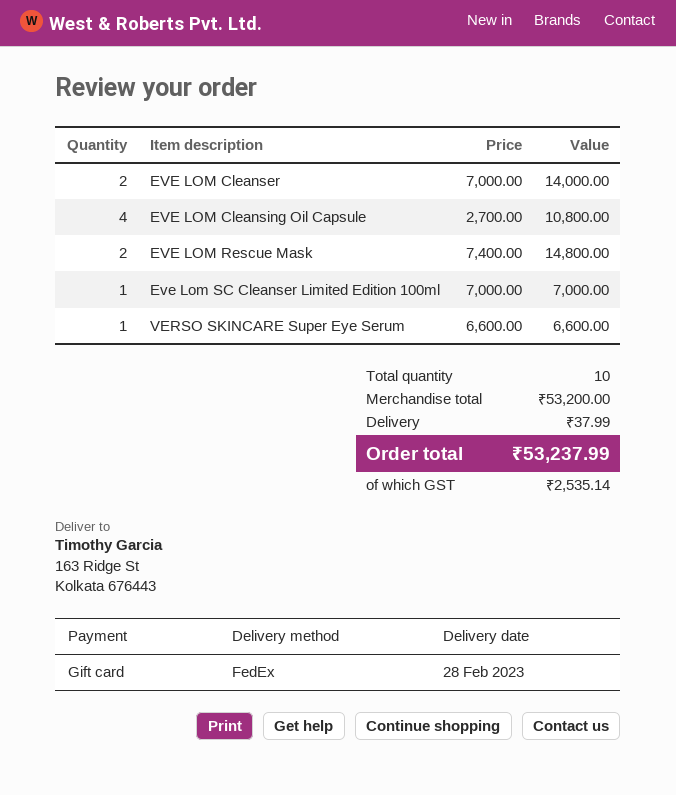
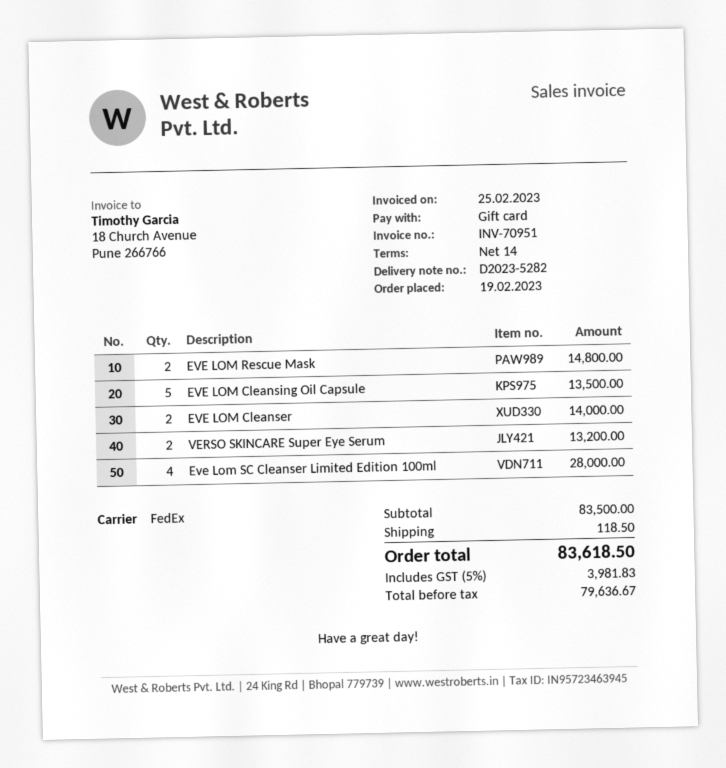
EVE LOM Cleansing Oil Capsule: 4 for 10800.00 -> 5 for 13500.00
Eve Lom SC Cleanser Limited Edition 100ml: 1 for 7000.00 -> 4 for 28000.00
VERSO SKINCARE Super Eye Serum: 1 for 6600.00 -> 2 for 13200.00
subtotal: 53200.00 -> 83500.00
shipping: 37.99 -> 118.50
tax: 2535.14 -> 3981.83
total: 53237.99 -> 83618.50

